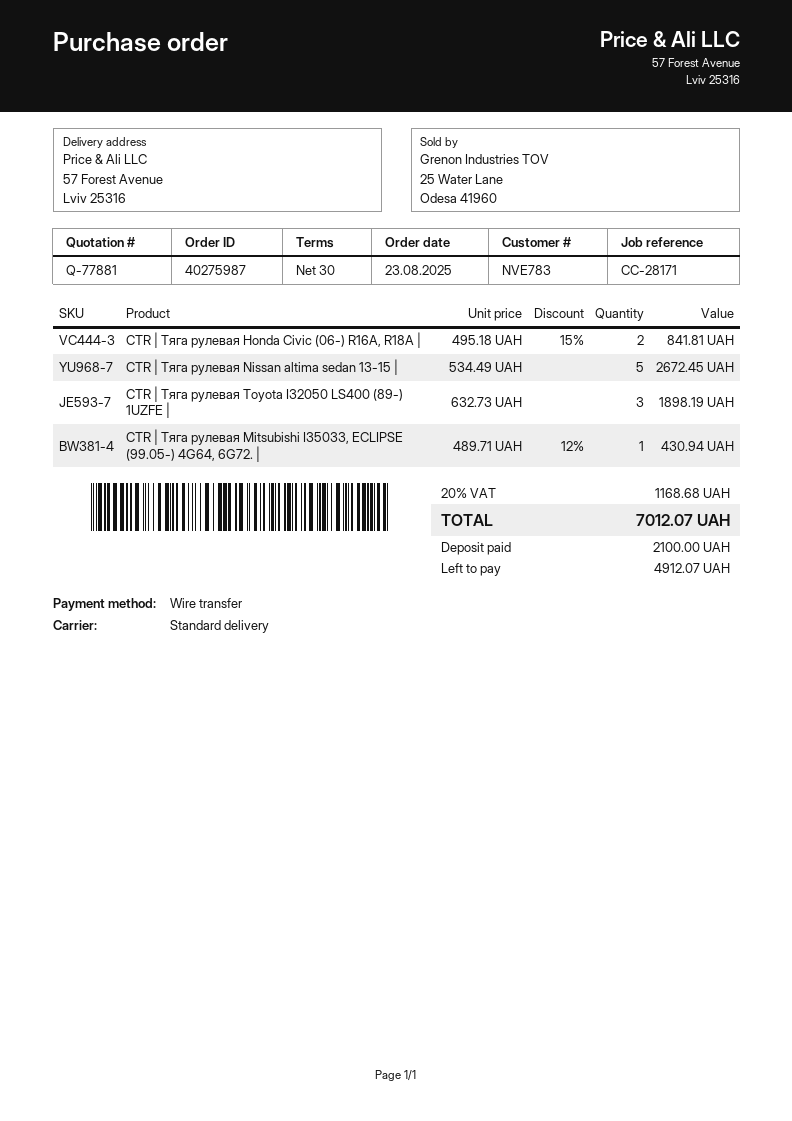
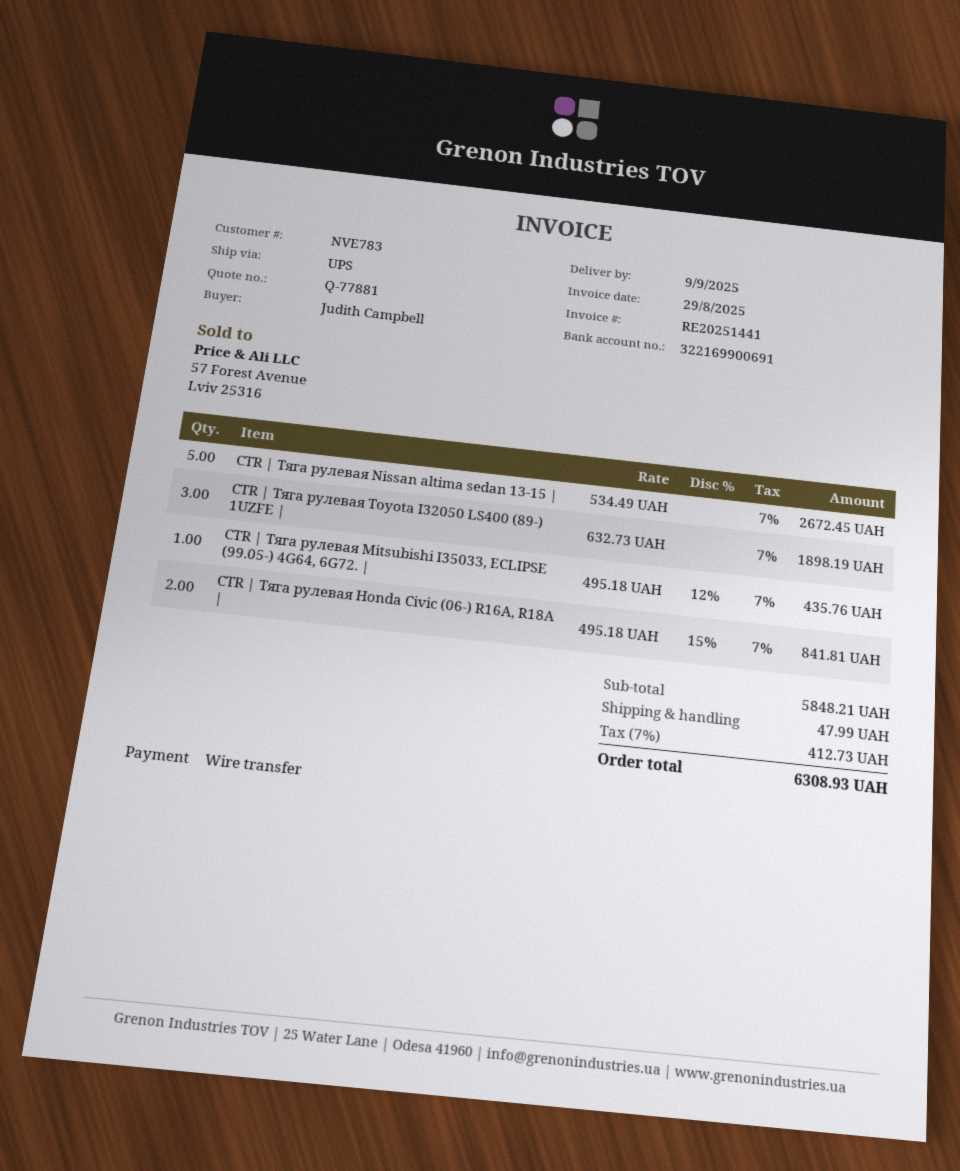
shipping method: standard -> UPS
CTR | Тяга рулевая Mitsubishi I35033, ECLIPSE (99.05-) 4G64, 6G72. |: 1 x 489.71 - 12% = 430.94 -> 1 x 495.18 - 12% = 435.76
shipping: none -> 47.99
tax: 20% = 1168.68 -> 7% = 412.73
total: 7012.07 -> 6308.93

